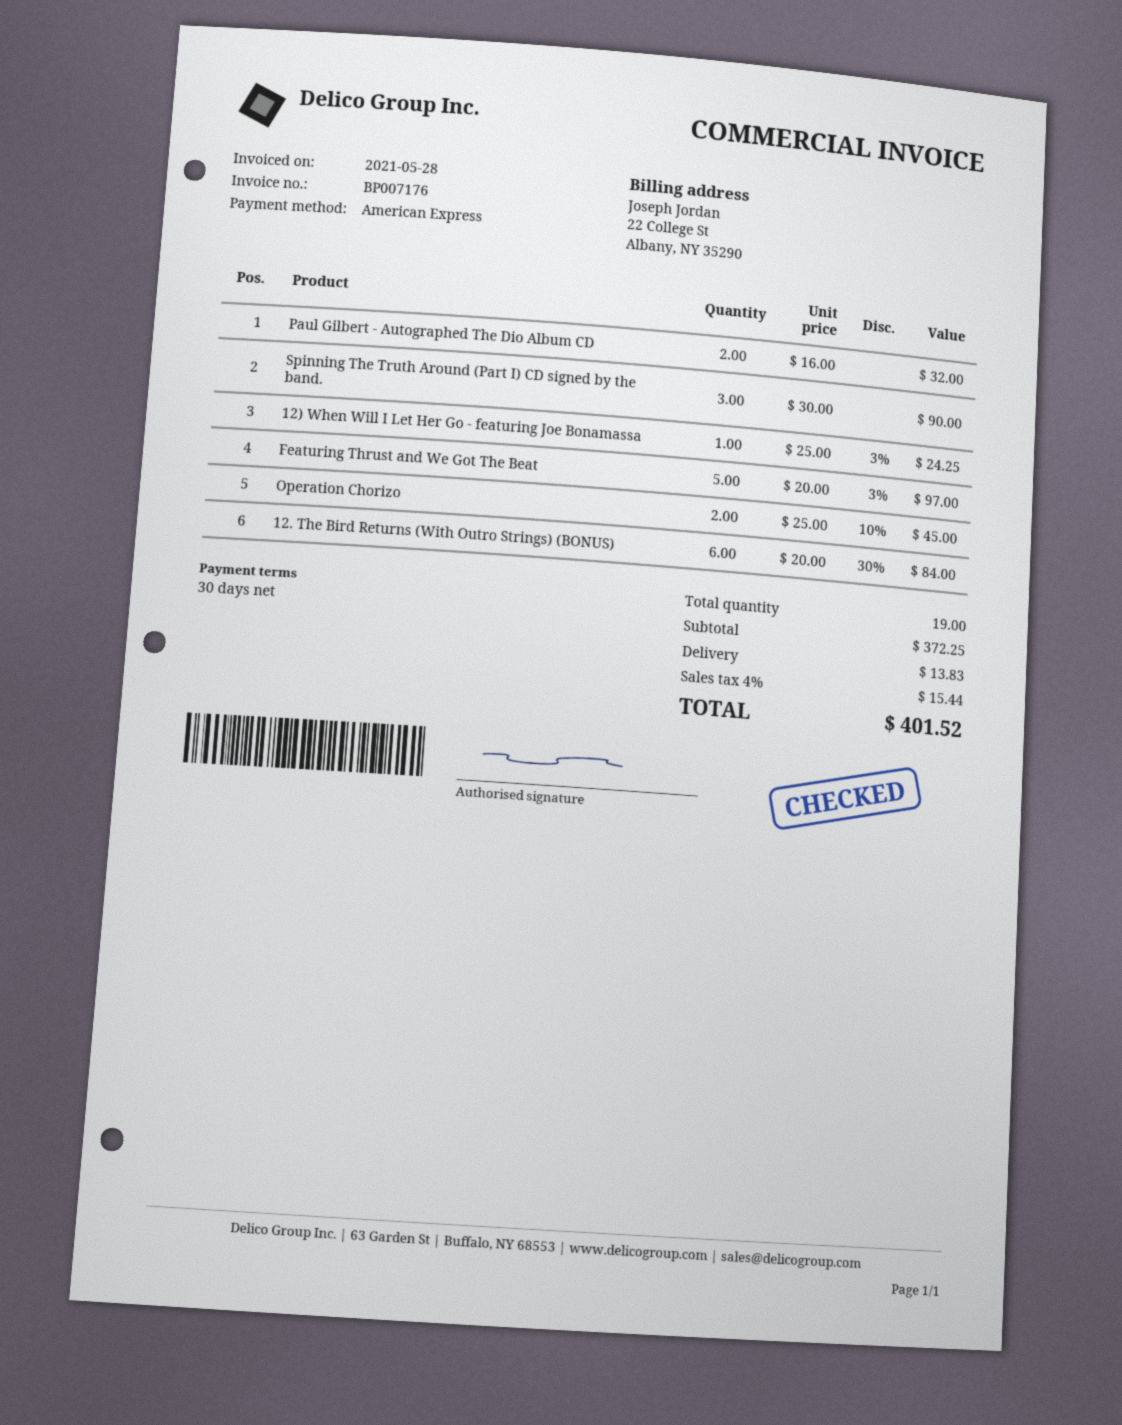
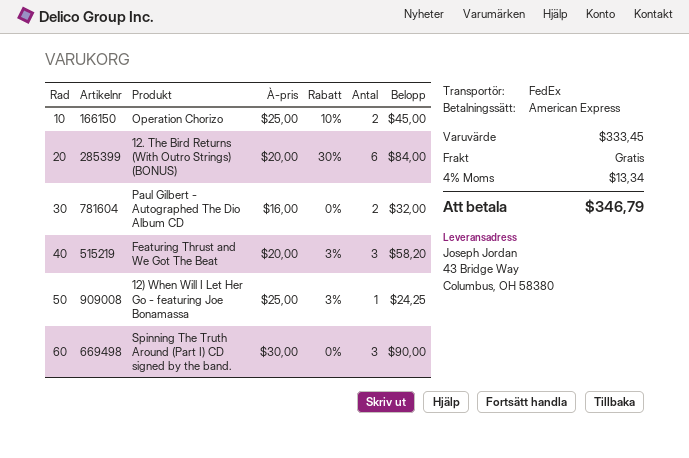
Featuring Thrust and We Got The Beat: 5 x 20.00 - 3% = 97.00 -> 3 x 20.00 - 3% = 58.20
subtotal: 372.25 -> 333.45
shipping: 13.83 -> 0.00
tax: 4% = 15.44 -> 4% = 13.34
total: 401.52 -> 346.79

